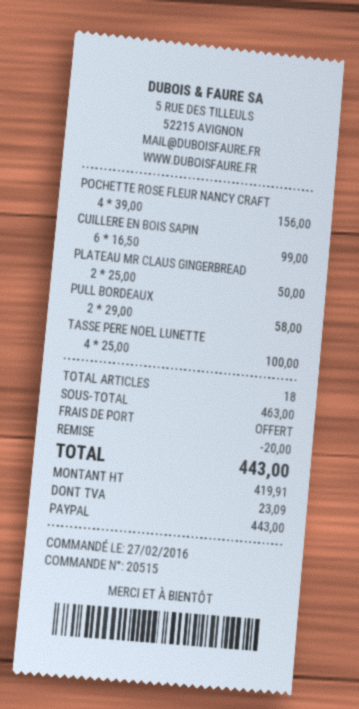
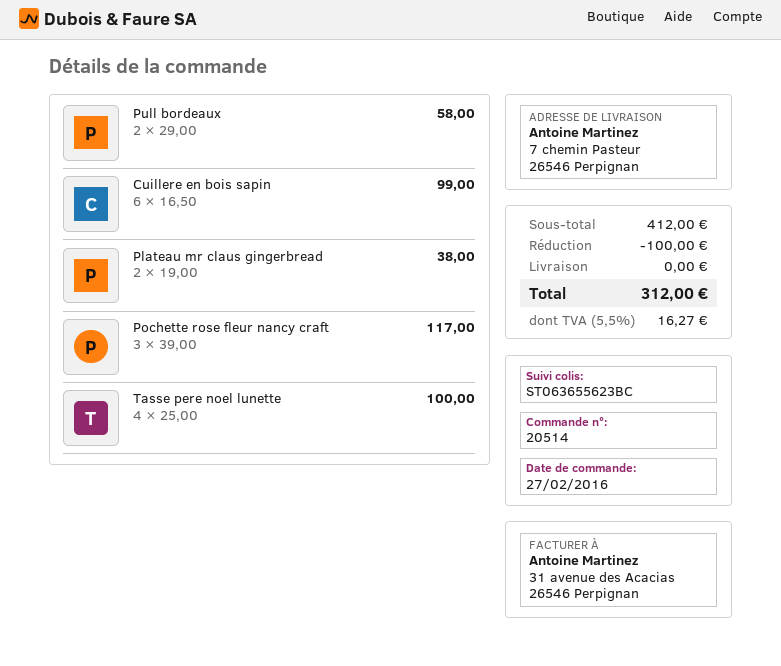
order number: 20515 -> 20514
POCHETTE ROSE FLEUR NANCY CRAFT: 4 x 39.00 = 156.00 -> 3 x 39.00 = 117.00
PLATEAU MR CLAUS GINGERBREAD: 2 x 25.00 = 50.00 -> 2 x 19.00 = 38.00
subtotal: 463.00 -> 412.00
discount: 20.00 -> 100.00
tax: 23.09 -> 16.27
total: 443.00 -> 312.00

